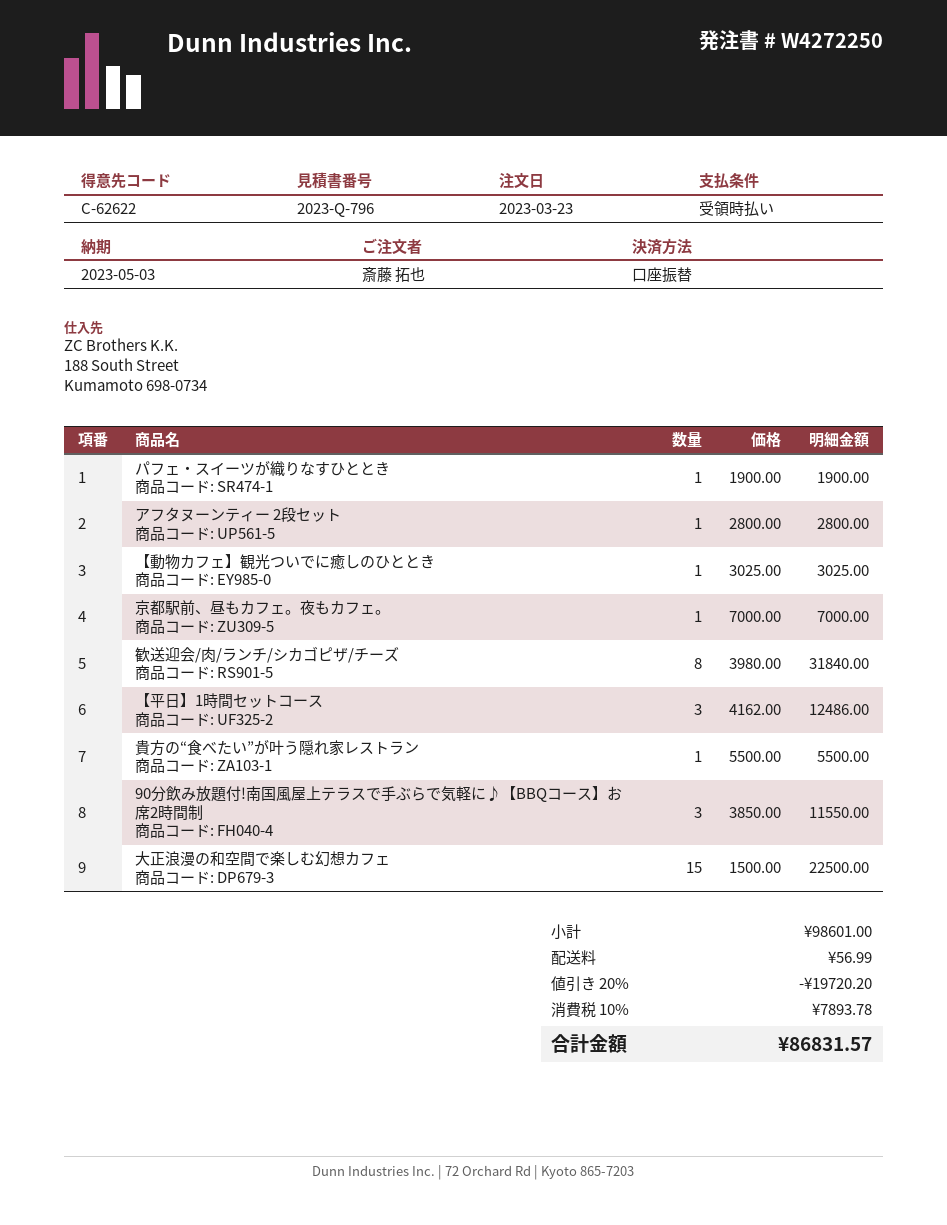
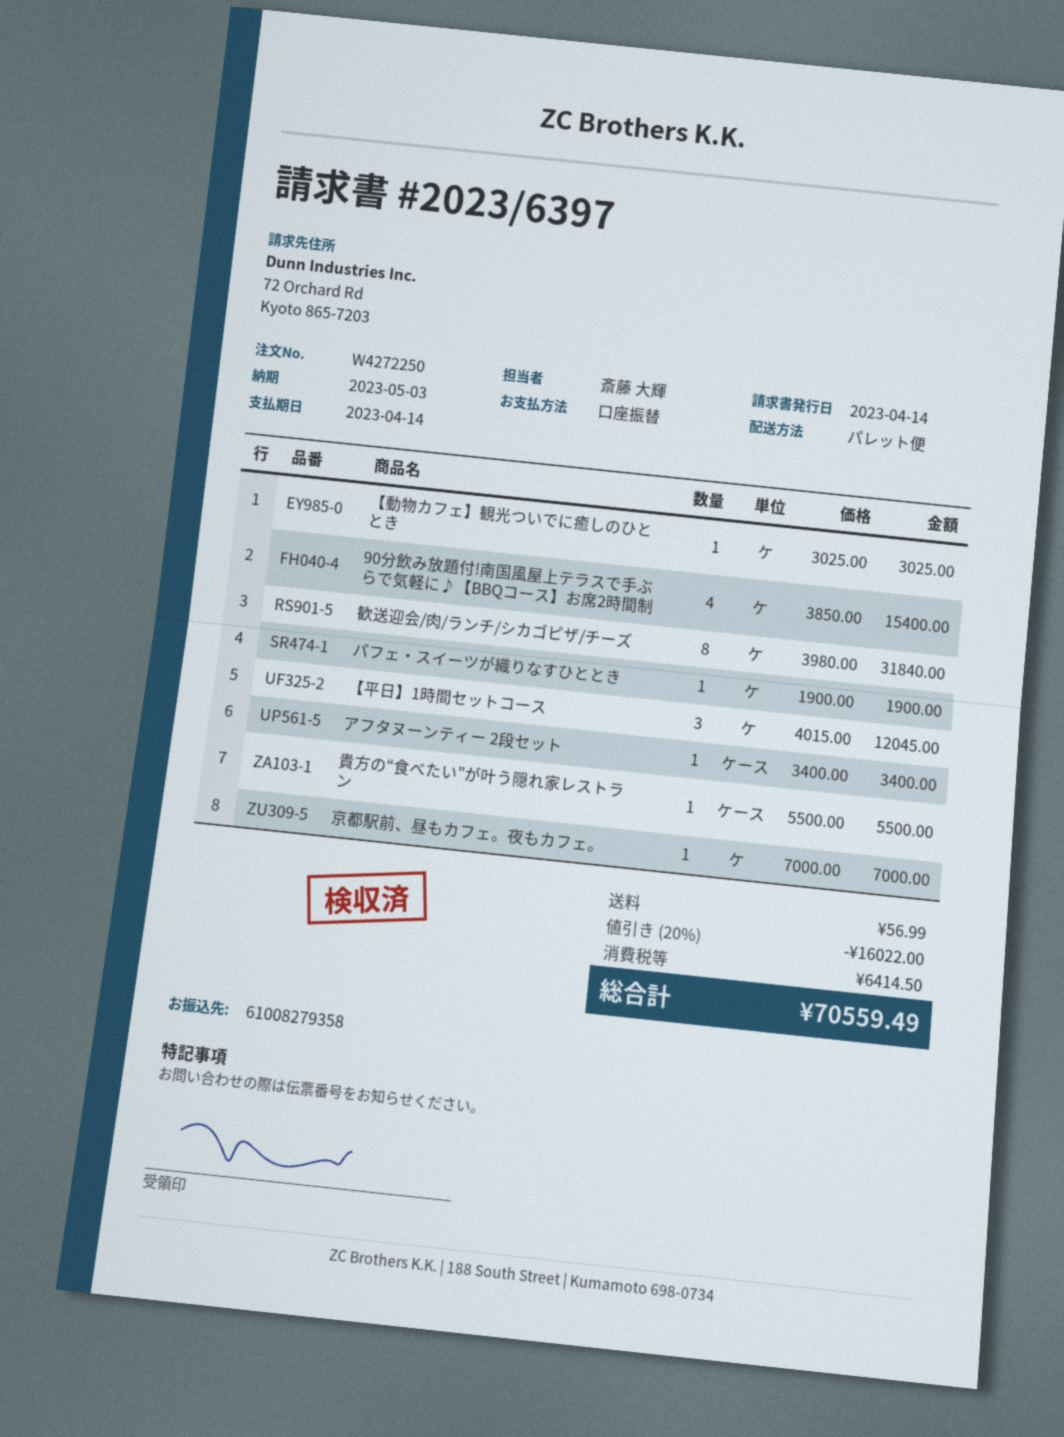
アフタヌーンティー 2段セット: 1 x 2800.00 = 2800.00 -> 1 x 3400.00 = 3400.00
【平日】1時間セットコース: 3 x 4162.00 = 12486.00 -> 3 x 4015.00 = 12045.00
90分飲み放題付!南国風屋上テラスで手ぶらで気軽に♪【BBQコース】お席2時間制: 3 x 3850.00 = 11550.00 -> 4 x 3850.00 = 15400.00
大正浪漫の和空間で楽しむ幻想カフェ: 15 x 1500.00 = 22500.00 -> none
discount: 20% = 19720.20 -> 20% = 16022.00
tax: 7893.78 -> 6414.50
total: 86831.57 -> 70559.49

